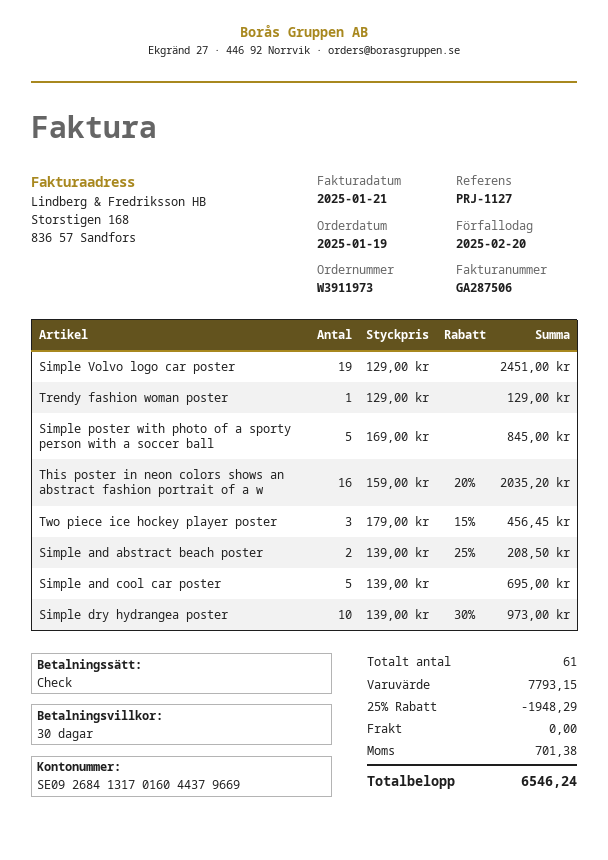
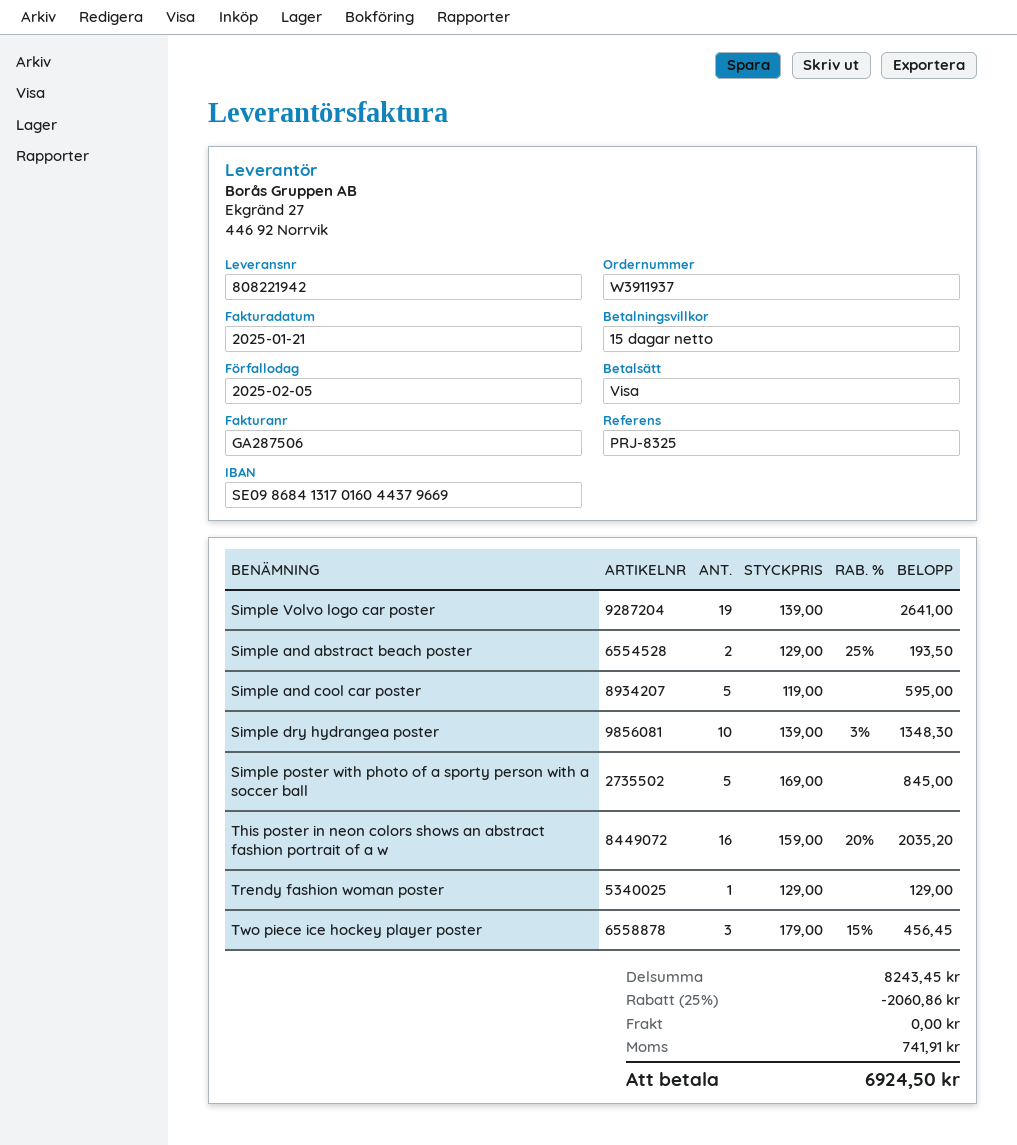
order number: W3911973 -> W3911937
payment terms: 30 days -> 15 days
due date: 2025-02-20 -> 2025-02-05
reference: PRJ-1127 -> PRJ-8325
payment method: cheque -> Visa
bank account: SE0926841317016044379669 -> SE0986841317016044379669
Simple Volvo logo car poster: 19 x 129.00 = 2451.00 -> 19 x 139.00 = 2641.00
Simple and abstract beach poster: 2 x 139.00 - 25% = 208.50 -> 2 x 129.00 - 25% = 193.50
Simple and cool car poster: 5 x 139.00 = 695.00 -> 5 x 119.00 = 595.00
Simple dry hydrangea poster: 10 x 139.00 - 30% = 973.00 -> 10 x 139.00 - 3% = 1348.30
subtotal: 7793.15 -> 8243.45
discount: 25% = 1948.29 -> 25% = 2060.86
tax: 701.38 -> 741.91
total: 6546.24 -> 6924.50

